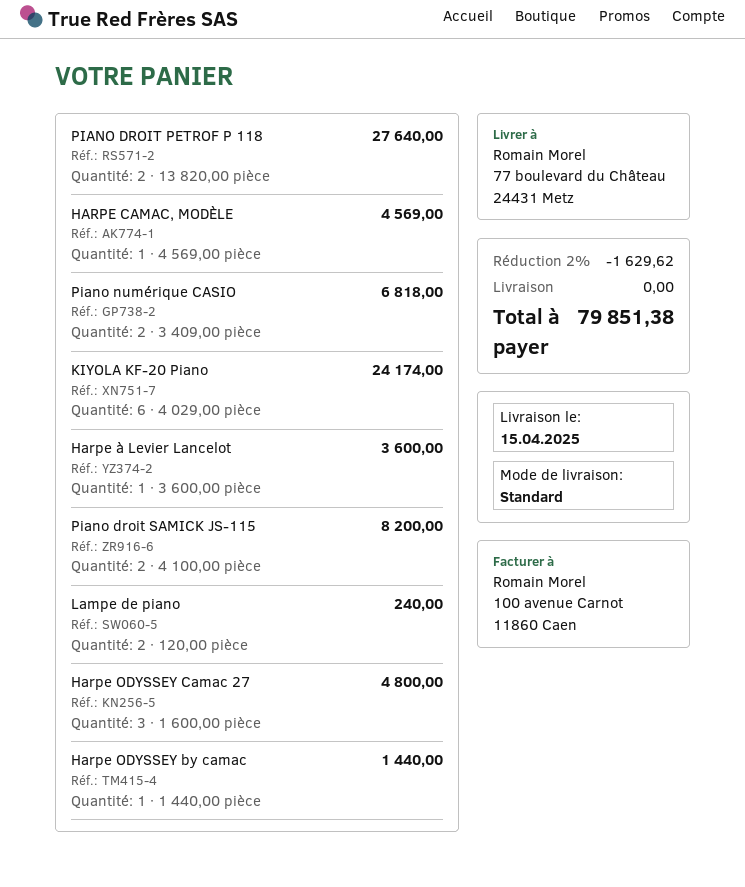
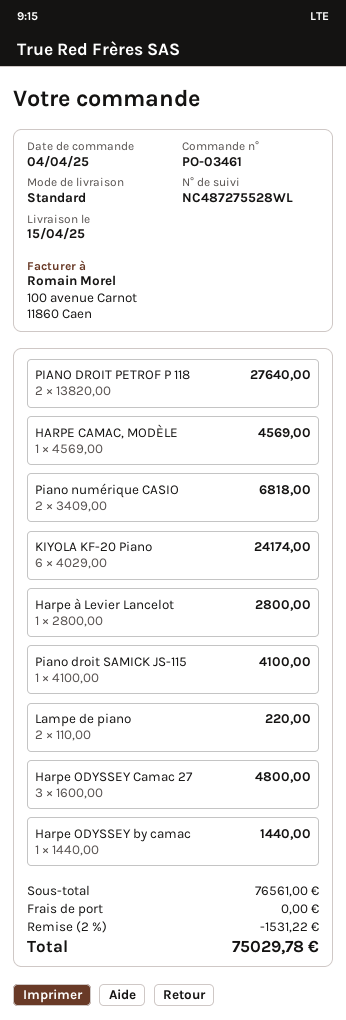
Harpe à Levier Lancelot: 1 x 3600.00 = 3600.00 -> 1 x 2800.00 = 2800.00
Piano droit SAMICK JS-115: 2 x 4100.00 = 8200.00 -> 1 x 4100.00 = 4100.00
Lampe de piano: 2 x 120.00 = 240.00 -> 2 x 110.00 = 220.00
discount: 2% = 1629.62 -> 2% = 1531.22
total: 79851.38 -> 75029.78

